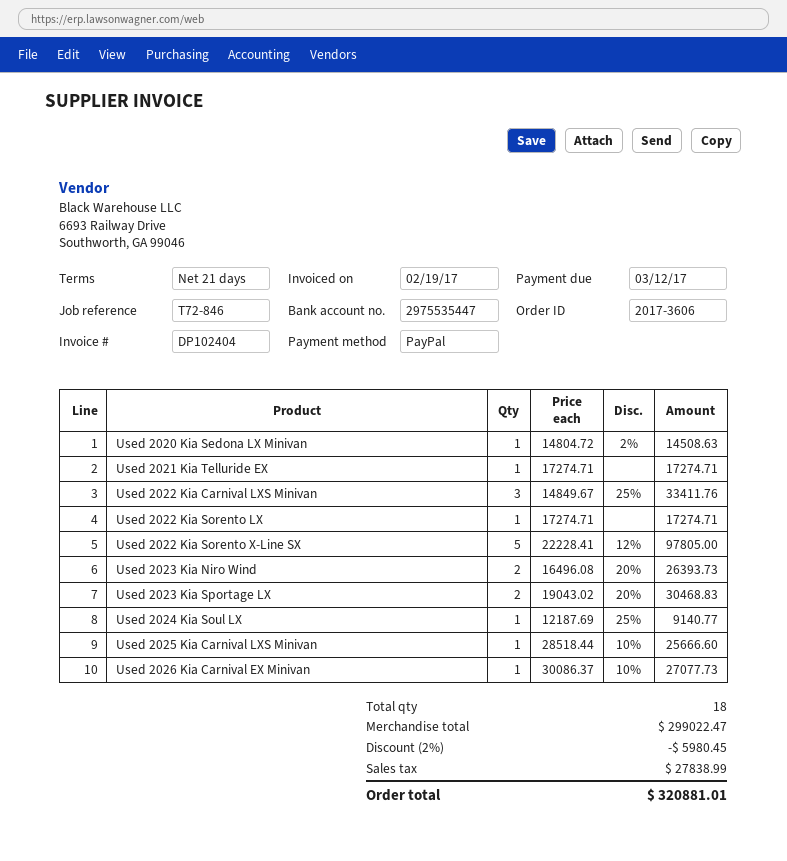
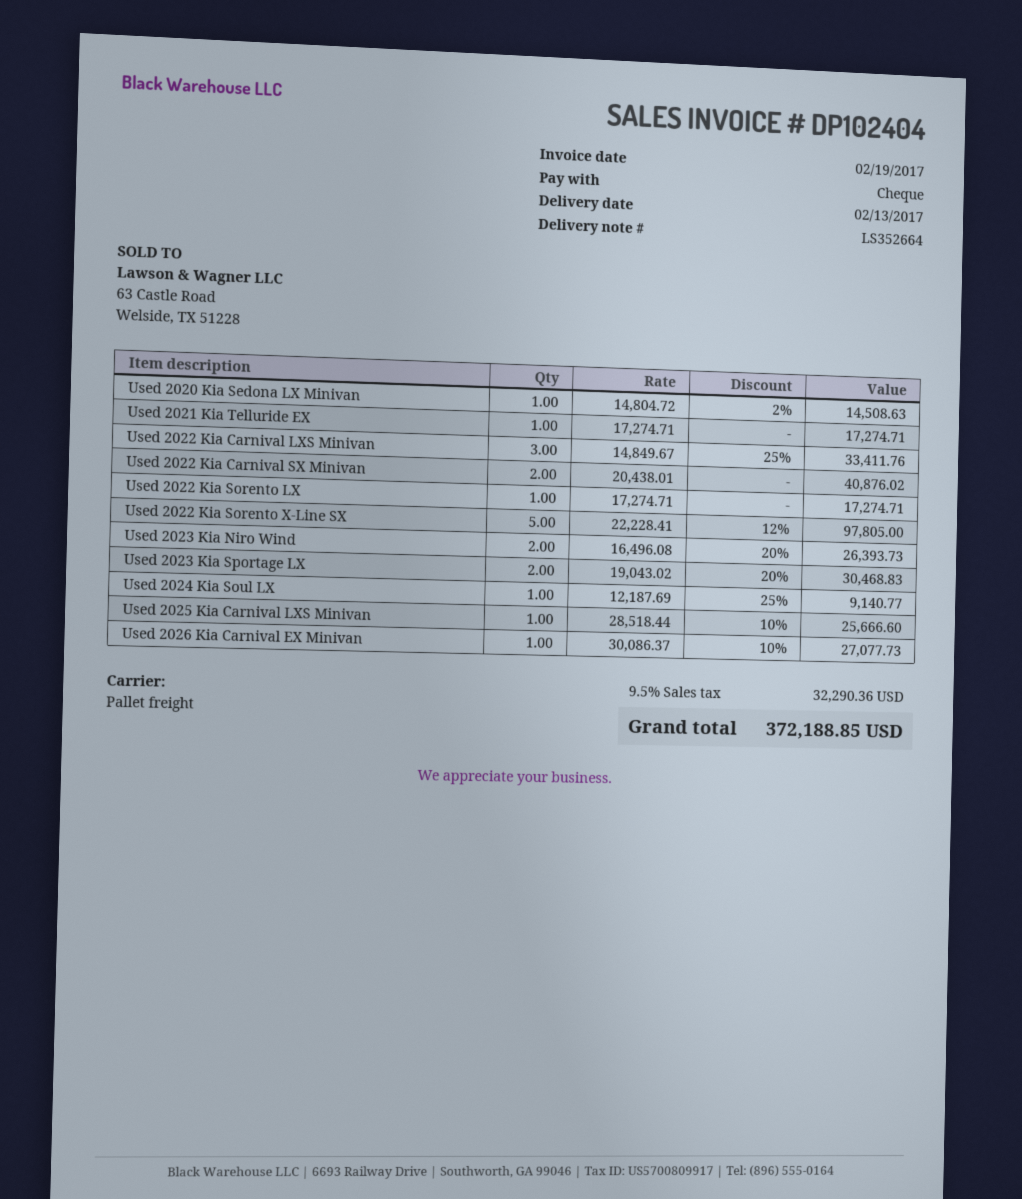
payment method: PayPal -> cheque
Used 2022 Kia Carnival SX Minivan: none -> 2 x 20438.01 = 40876.02
discount: 2% = 5980.45 -> none
tax: 27838.99 -> 32290.36
total: 320881.01 -> 372188.85

